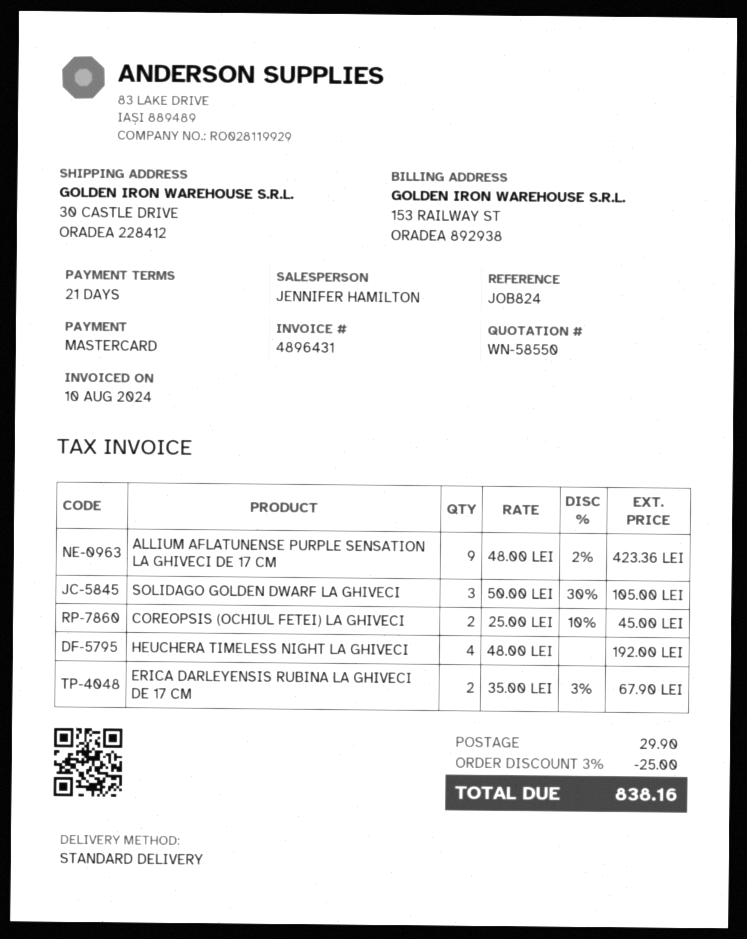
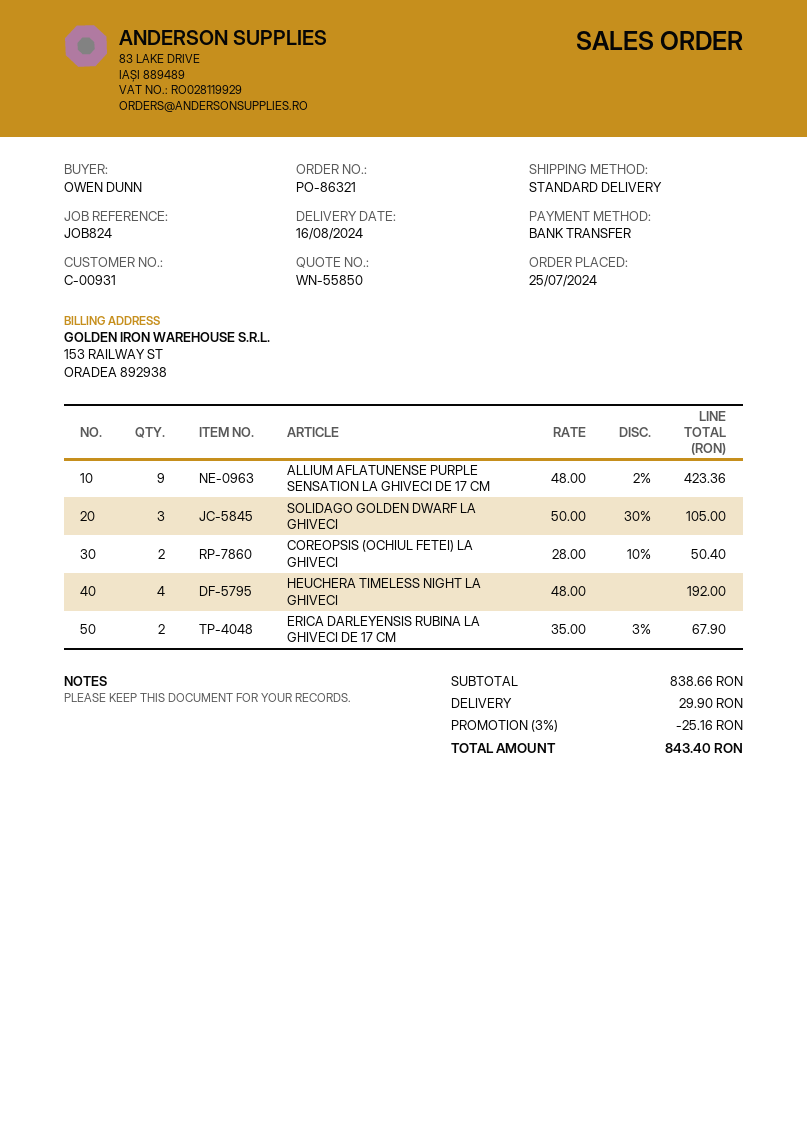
quote number: WN-58550 -> WN-55850
payment method: Mastercard -> bank transfer
COREOPSIS (OCHIUL FETEI) LA GHIVECI: 2 x 25.00 - 10% = 45.00 -> 2 x 28.00 - 10% = 50.40
discount: 3% = 25.00 -> 3% = 25.16
total: 838.16 -> 843.40

